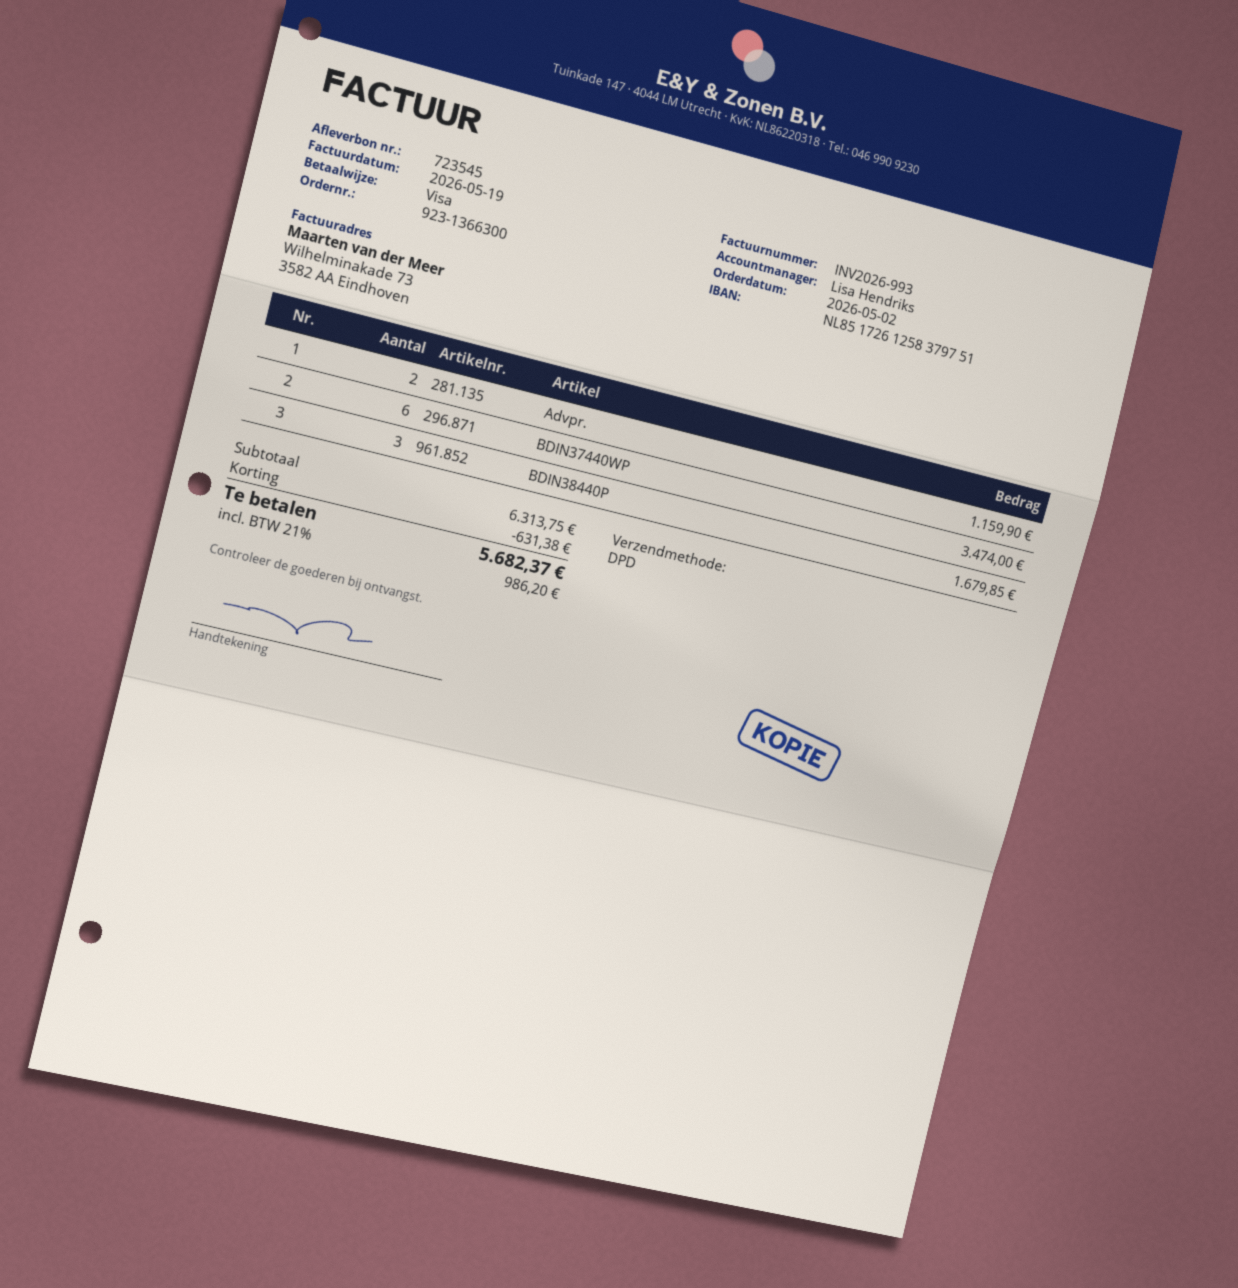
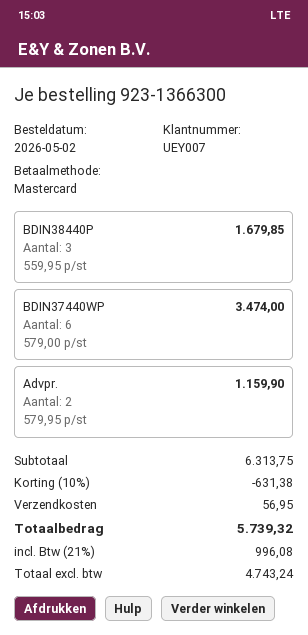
payment method: Visa -> Mastercard
shipping: none -> 56.95
tax: 21% = 986.20 -> 21% = 996.08
total: 5682.37 -> 5739.32

